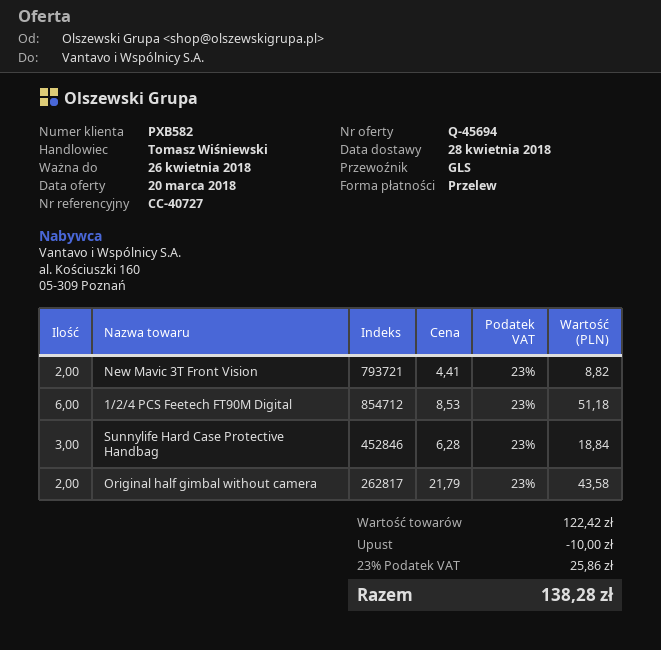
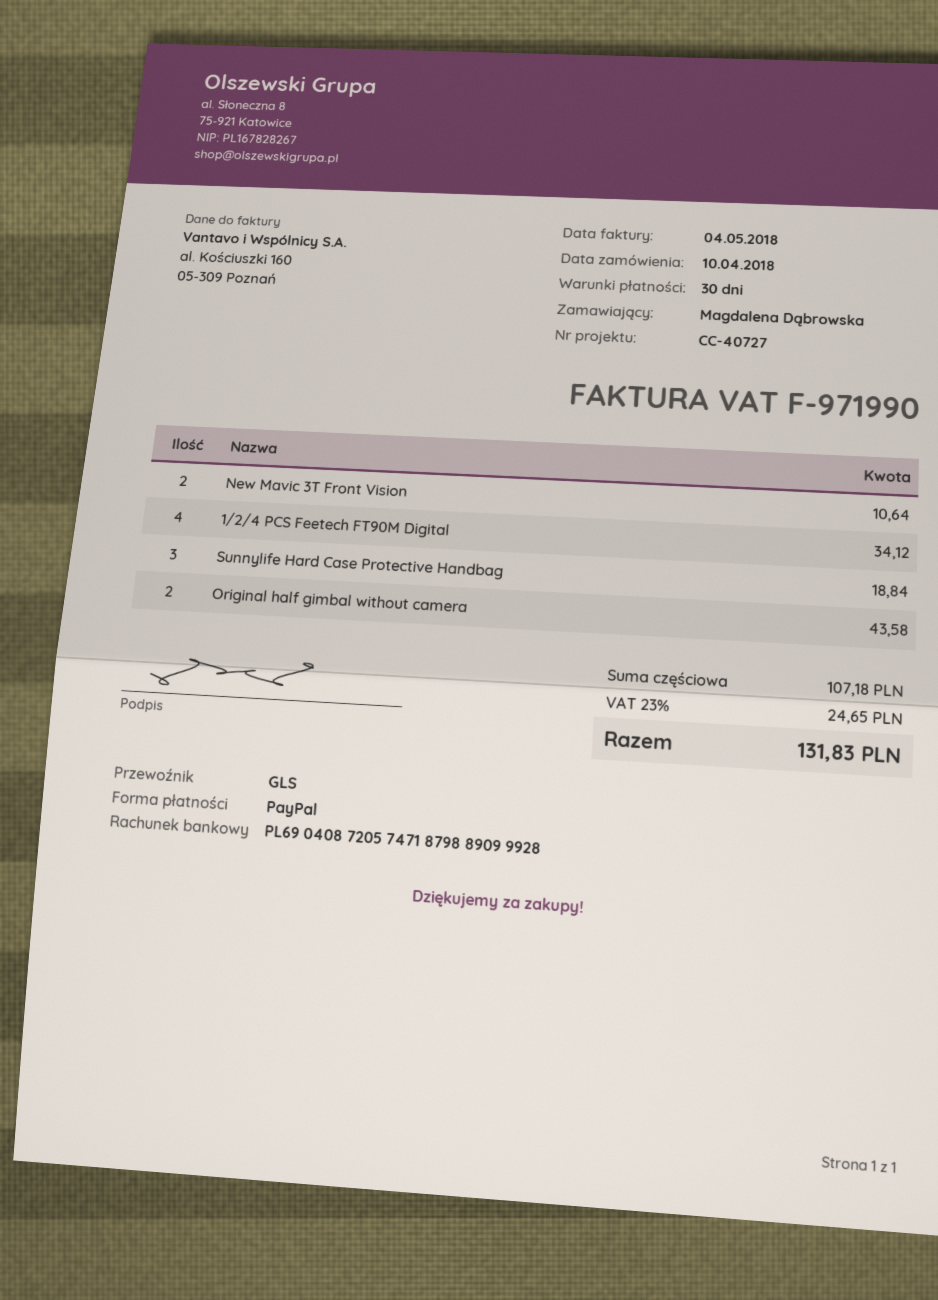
payment method: bank transfer -> PayPal
New Mavic 3T Front Vision: 2 for 8.82 -> 2 for 10.64
1/2/4 PCS Feetech FT90M Digital: 6 for 51.18 -> 4 for 34.12
subtotal: 122.42 -> 107.18
discount: 10.00 -> none
tax: 23% = 25.86 -> 23% = 24.65
total: 138.28 -> 131.83

